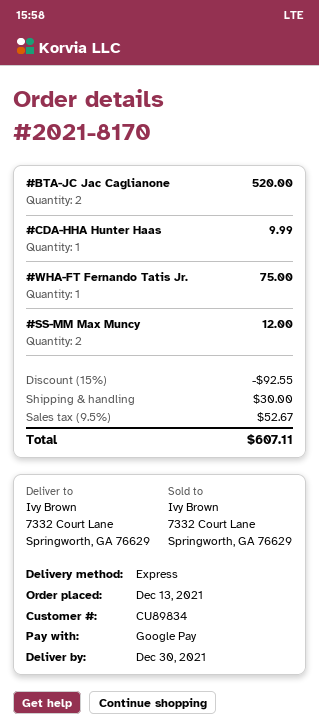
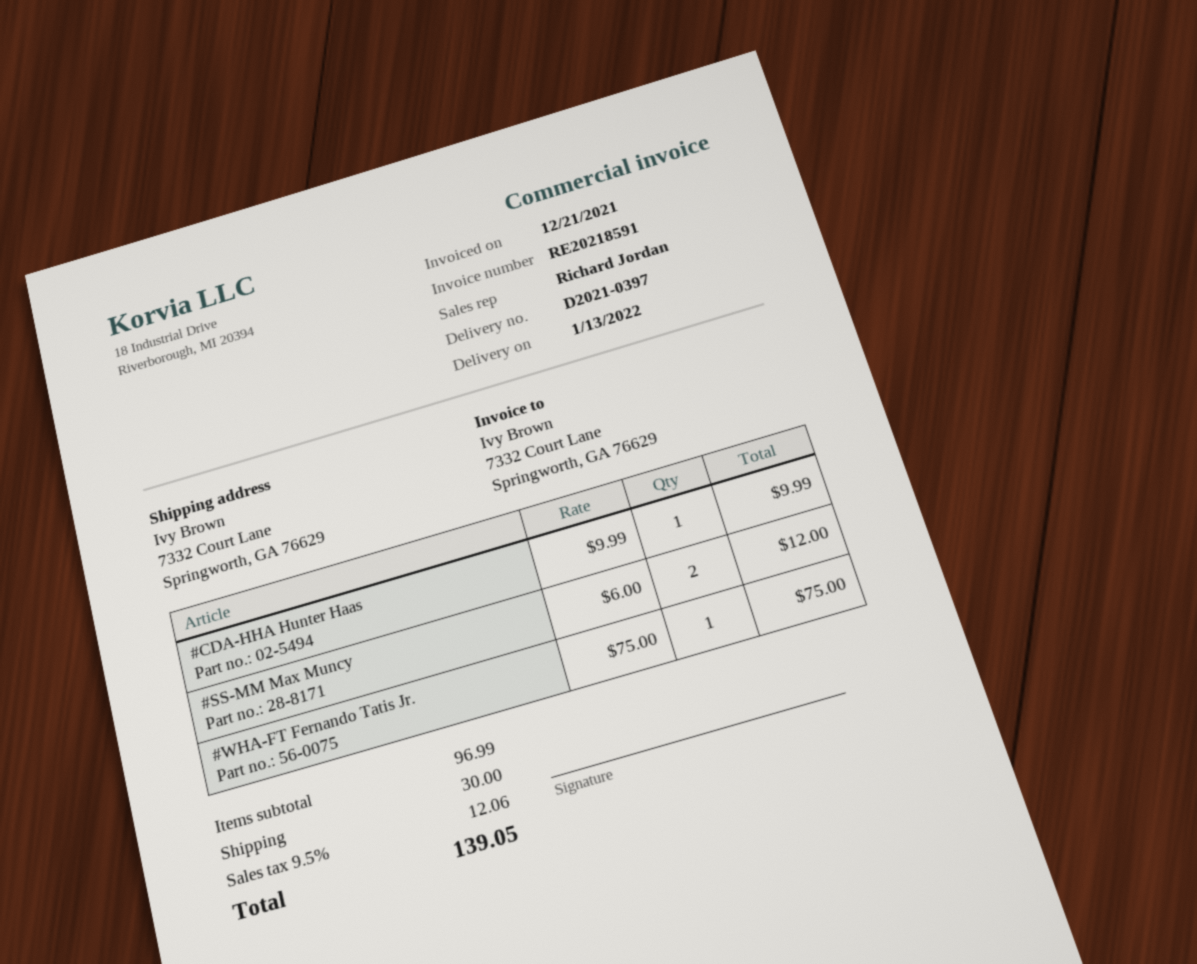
delivery date: 2021-12-30 -> 2022-01-13
#BTA-JC Jac Caglianone: 2 for 520.00 -> none
discount: 15% = 92.55 -> none
tax: 9.5% = 52.67 -> 9.5% = 12.06
total: 607.11 -> 139.05

